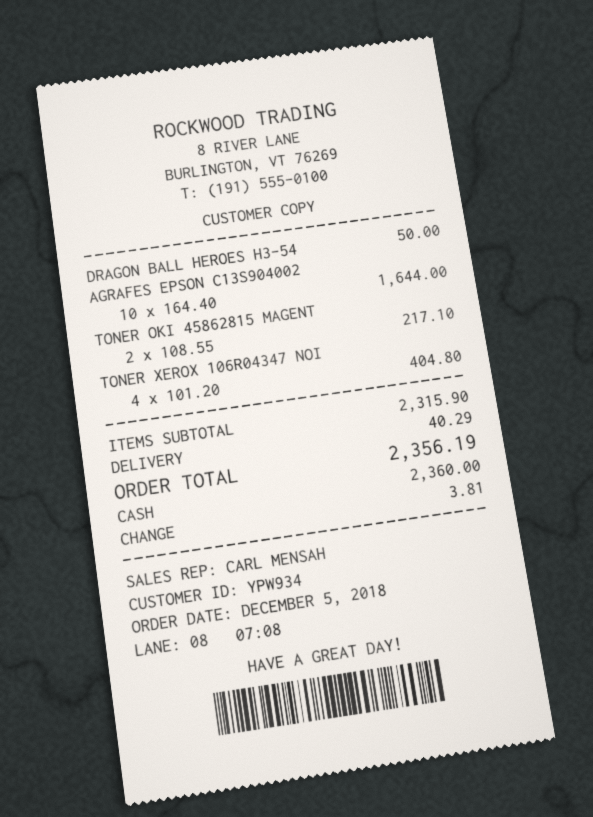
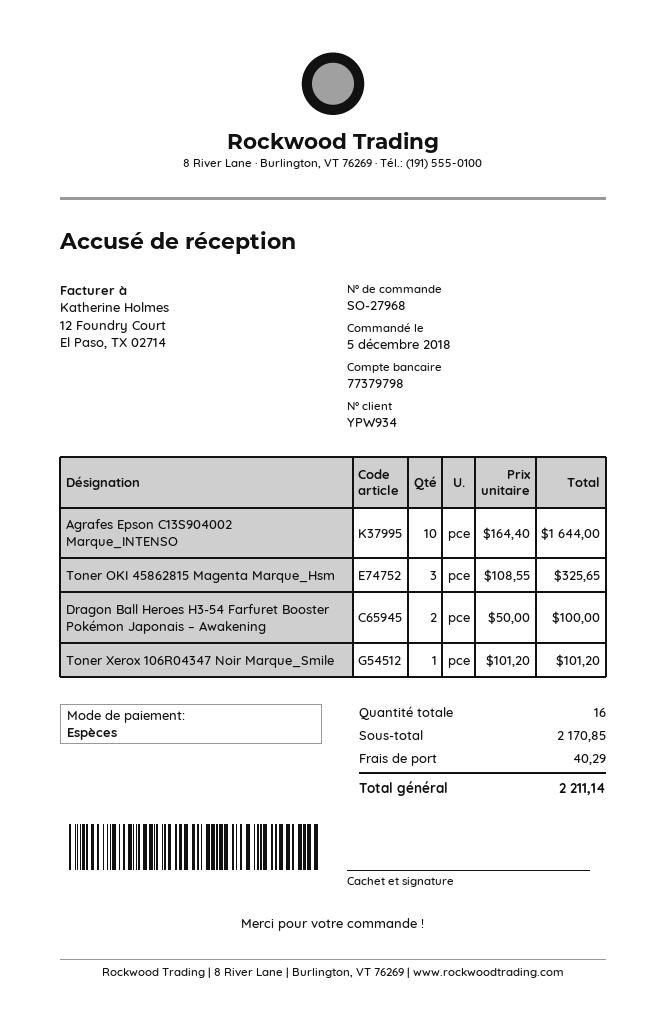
DRAGON BALL HEROES H3-54: 1 x 50.00 = 50.00 -> 2 x 50.00 = 100.00
TONER OKI 45862815 MAGENT: 2 x 108.55 = 217.10 -> 3 x 108.55 = 325.65
TONER XEROX 106R04347 NOI: 4 x 101.20 = 404.80 -> 1 x 101.20 = 101.20
subtotal: 2315.90 -> 2170.85
total: 2356.19 -> 2211.14

